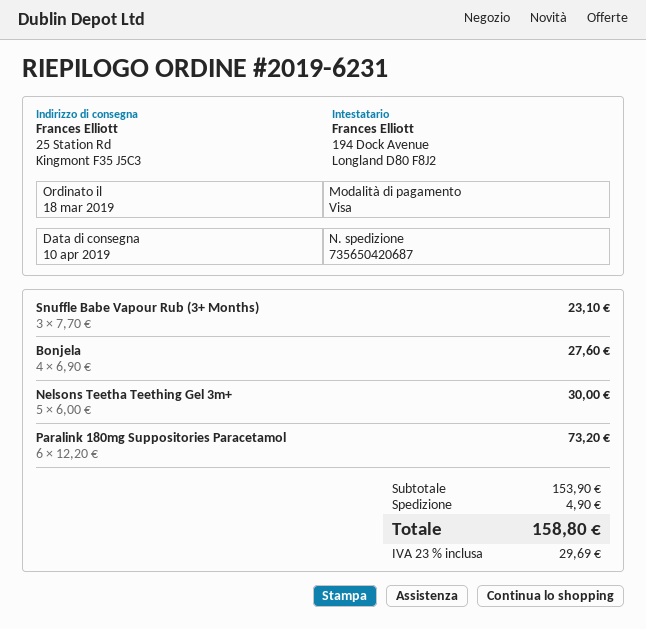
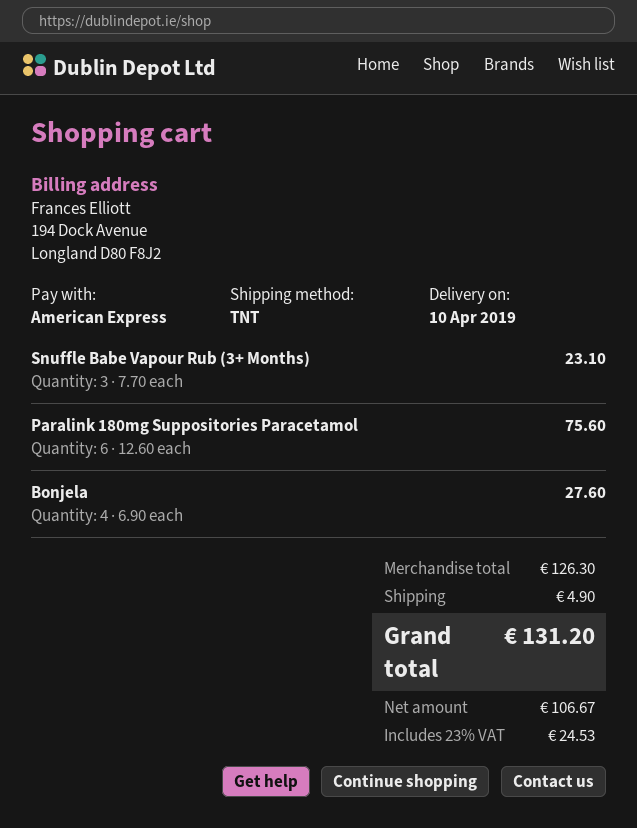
payment method: Visa -> American Express
Nelsons Teetha Teething Gel 3m+: 5 x 6.00 = 30.00 -> none
Paralink 180mg Suppositories Paracetamol: 6 x 12.20 = 73.20 -> 6 x 12.60 = 75.60
subtotal: 153.90 -> 126.30
tax: 23% = 29.69 -> 23% = 24.53
total: 158.80 -> 131.20

